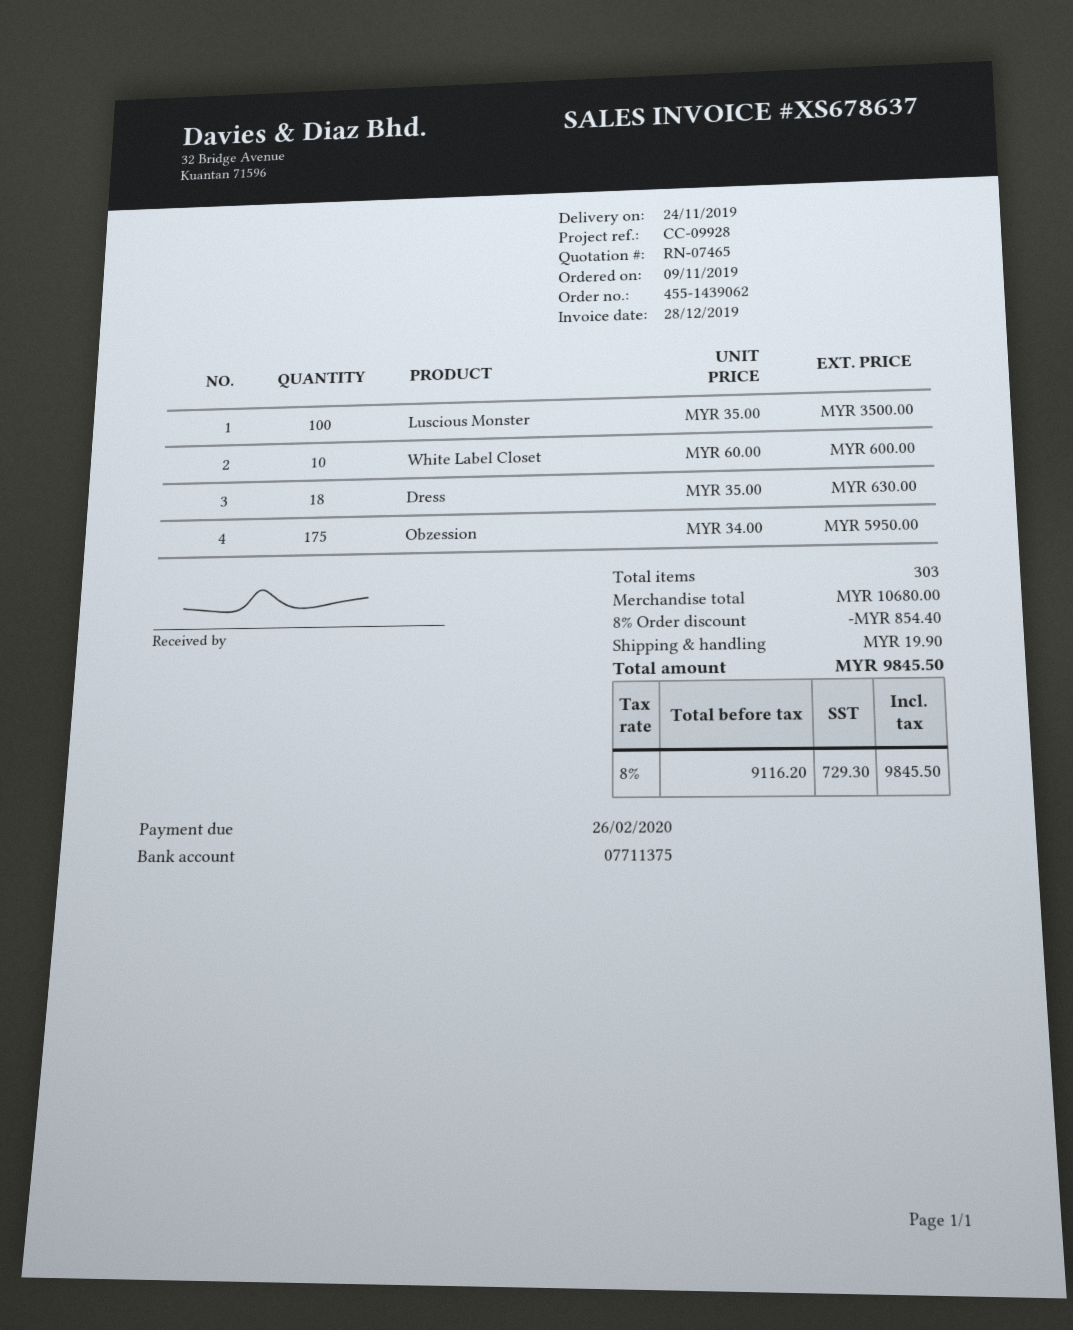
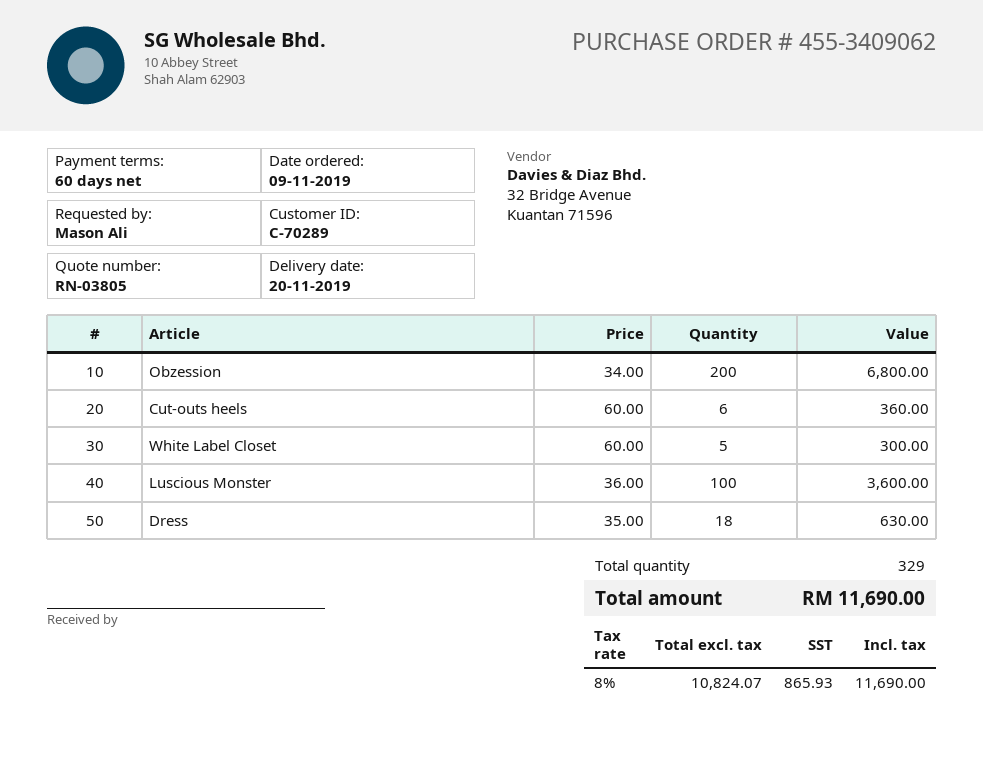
quote number: RN-07465 -> RN-03805
order number: 455-1439062 -> 455-3409062
delivery date: 2019-11-24 -> 2019-11-20
Luscious Monster: 100 x 35.00 = 3500.00 -> 100 x 36.00 = 3600.00
White Label Closet: 10 x 60.00 = 600.00 -> 5 x 60.00 = 300.00
Obzession: 175 x 34.00 = 5950.00 -> 200 x 34.00 = 6800.00
Cut-outs heels: none -> 6 x 60.00 = 360.00
total quantity: 303 -> 329
discount: 8% = 854.40 -> none
shipping: 19.90 -> none
net: 9116.20 -> 10824.07
tax: 8% = 729.30 -> 8% = 865.93
total: 9845.50 -> 11690.00

